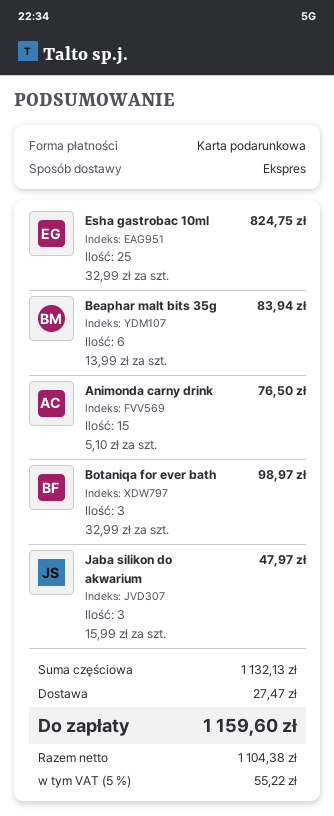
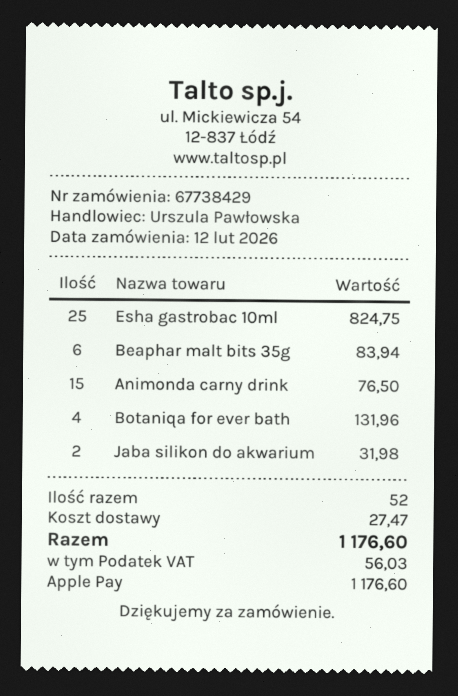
payment method: gift card -> Apple Pay
Botaniqa for ever bath: 3 for 98.97 -> 4 for 131.96
Jaba silikon do akwarium: 3 for 47.97 -> 2 for 31.98
tax: 55.22 -> 56.03
total: 1159.60 -> 1176.60

